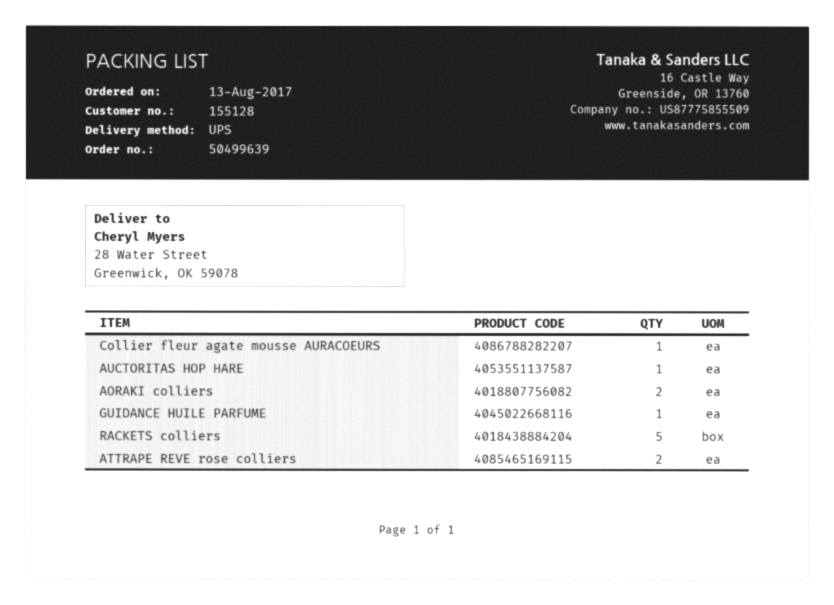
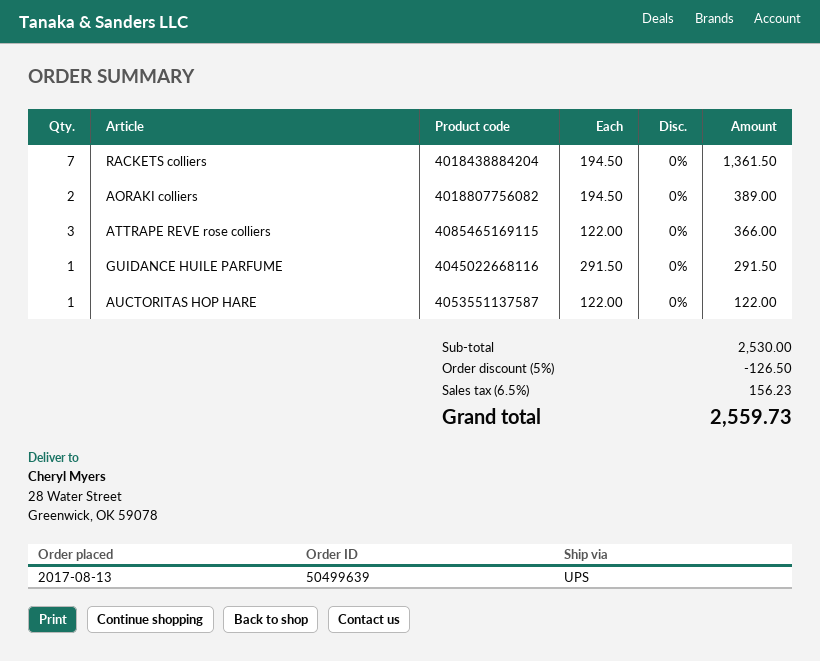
Collier fleur agate mousse AURACOEURS: 1 -> none
RACKETS colliers: 5 -> 7
ATTRAPE REVE rose colliers: 2 -> 3

